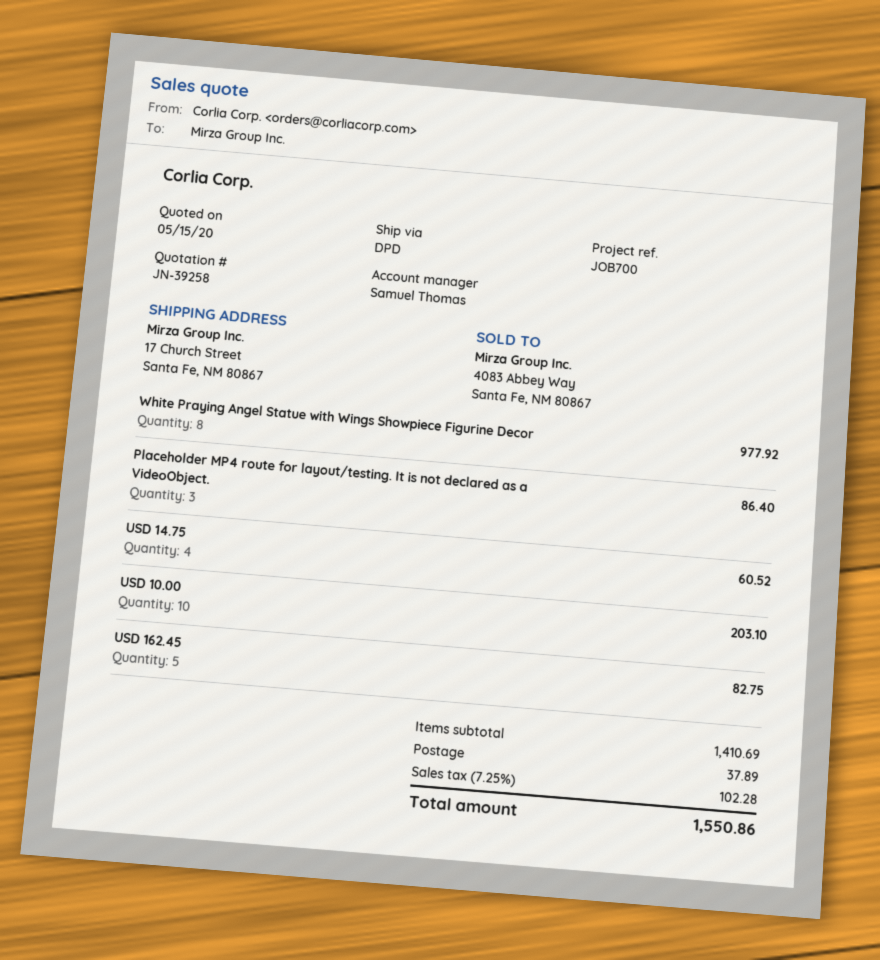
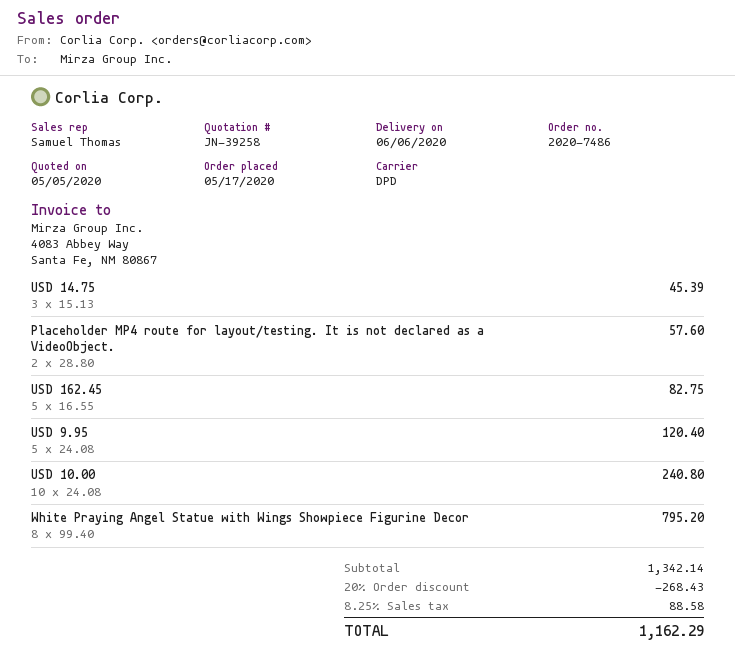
quote date: 2020-05-15 -> 2020-05-05
White Praying Angel Statue with Wings Showpiece Figurine Decor: 8 for 977.92 -> 8 for 795.20
Placeholder MP4 route for layout/testing. It is not declared as a VideoObject.: 3 for 86.40 -> 2 for 57.60
USD 14.75: 4 for 60.52 -> 3 for 45.39
USD 10.00: 10 for 203.10 -> 10 for 240.80
USD 9.95: none -> 5 for 120.40
subtotal: 1410.69 -> 1342.14
discount: none -> 20% = 268.43
shipping: 37.89 -> none
tax: 7.25% = 102.28 -> 8.25% = 88.58
total: 1550.86 -> 1162.29

